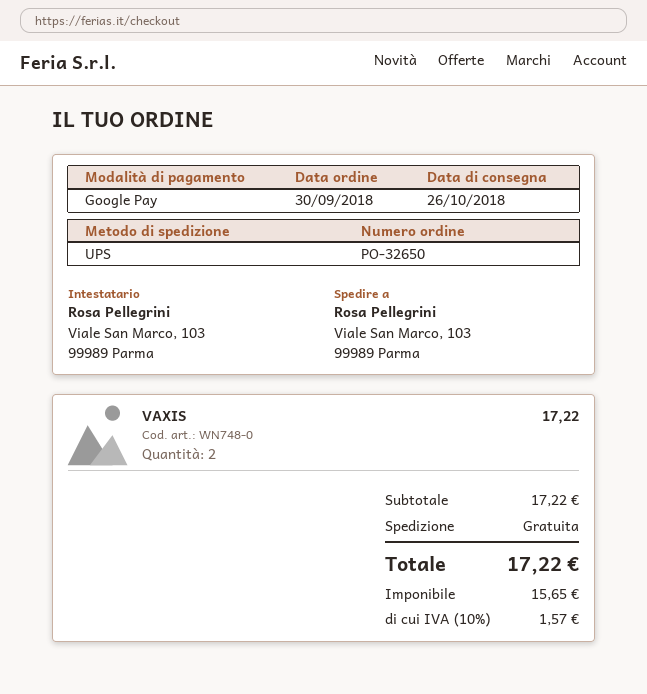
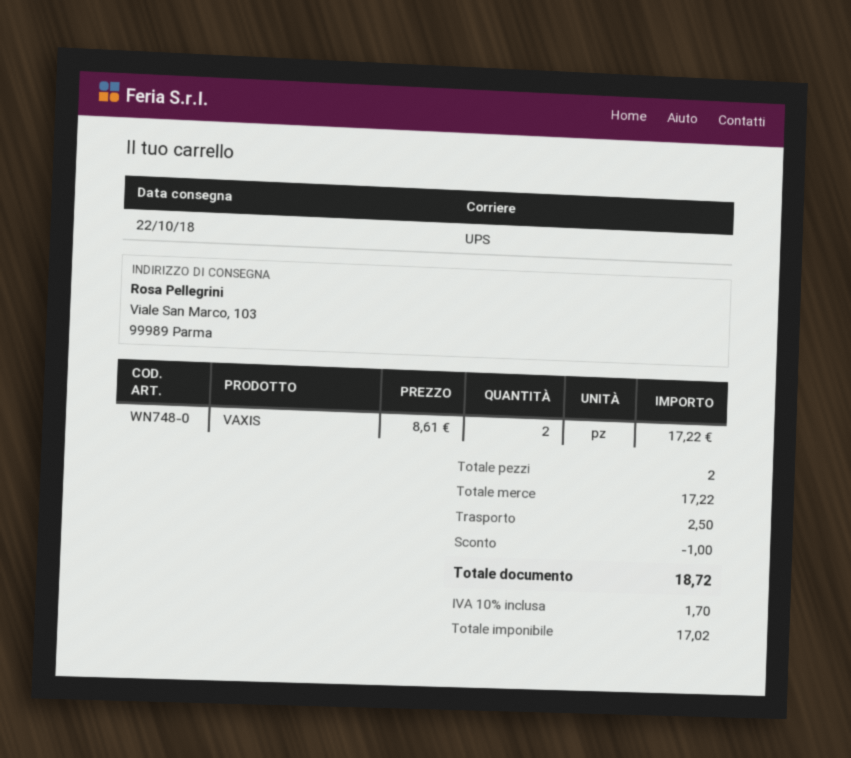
delivery date: 2018-10-26 -> 2018-10-22
discount: none -> 1.00
shipping: 0.00 -> 2.50
net: 15.65 -> 17.02
tax: 10% = 1.57 -> 10% = 1.70
total: 17.22 -> 18.72

